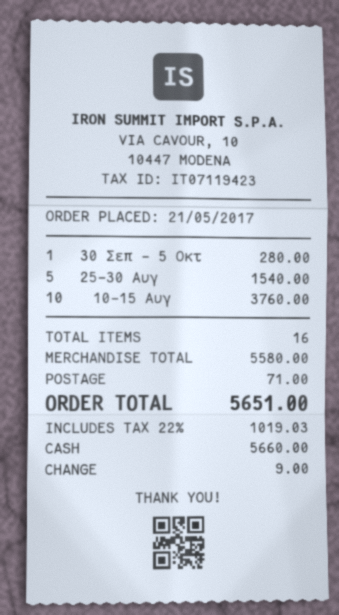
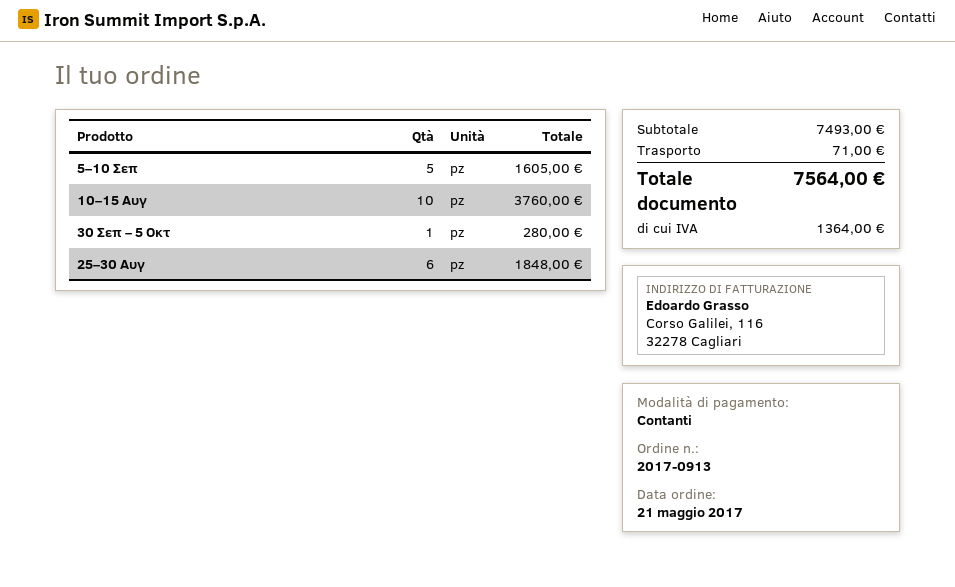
25–30 Αυγ: 5 for 1540.00 -> 6 for 1848.00
5–10 Σεπ: none -> 5 for 1605.00
subtotal: 5580.00 -> 7493.00
tax: 1019.03 -> 1364.00
total: 5651.00 -> 7564.00

